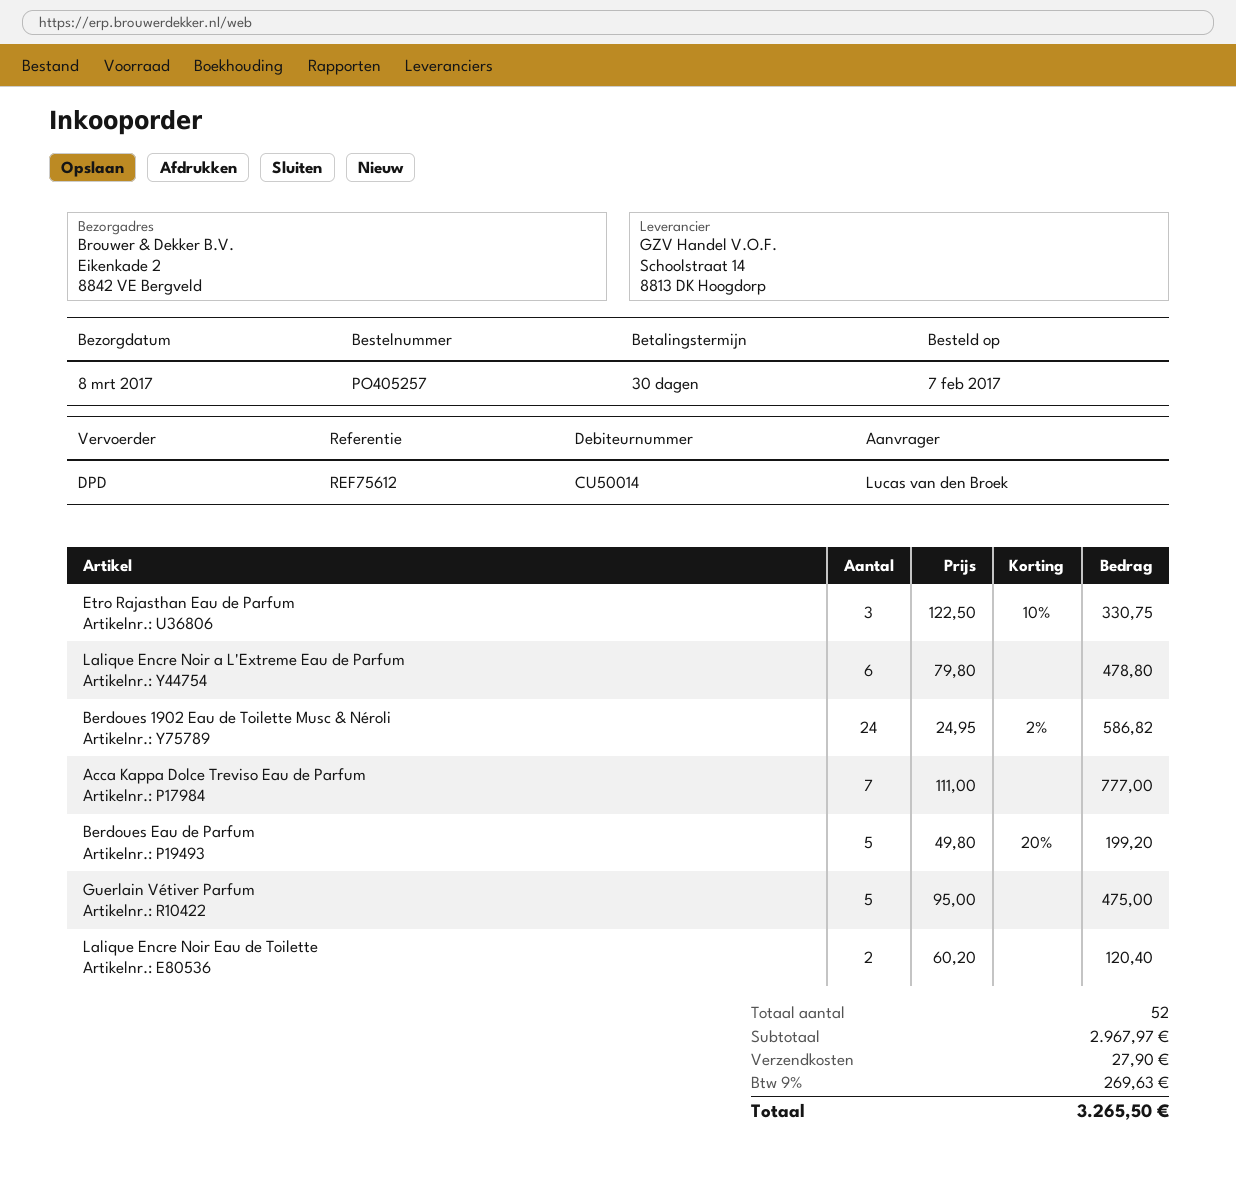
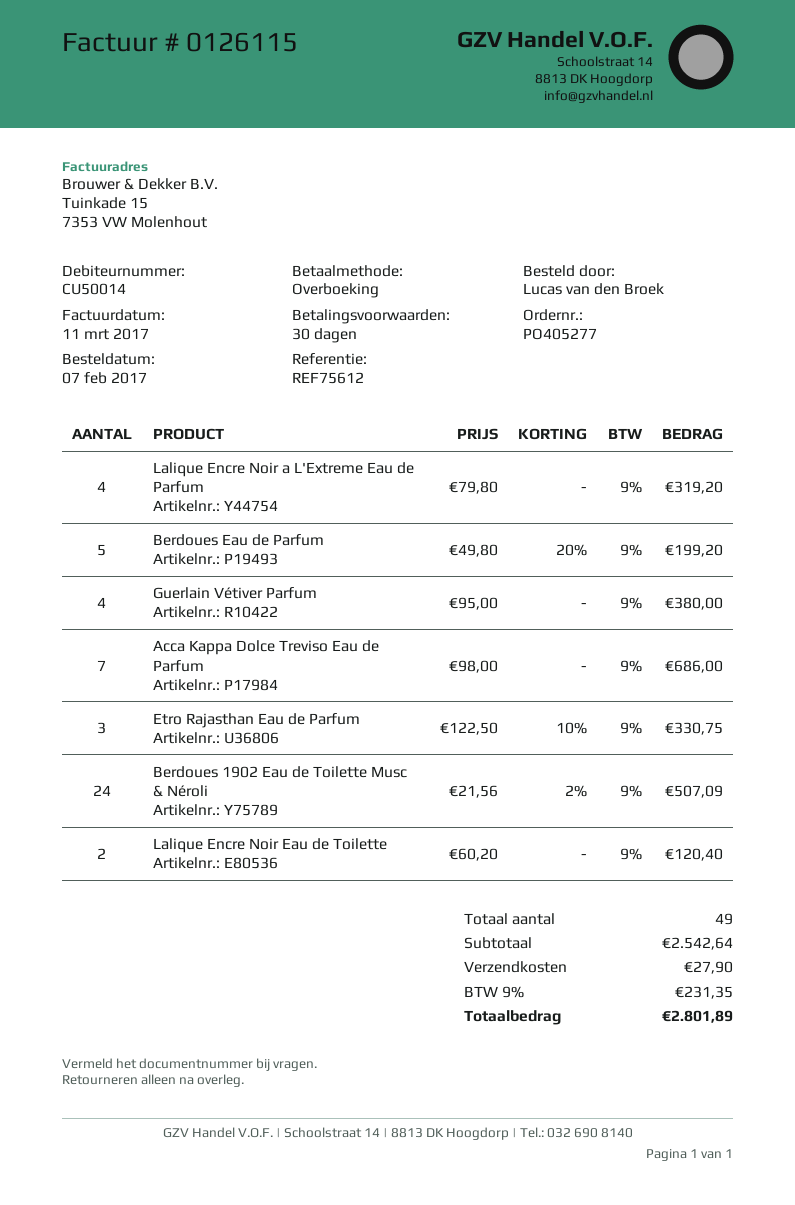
order number: PO405257 -> PO405277
Lalique Encre Noir a L'Extreme Eau de Parfum: 6 x 79.80 = 478.80 -> 4 x 79.80 = 319.20
Berdoues 1902 Eau de Toilette Musc & Néroli: 24 x 24.95 - 2% = 586.82 -> 24 x 21.56 - 2% = 507.09
Acca Kappa Dolce Treviso Eau de Parfum: 7 x 111.00 = 777.00 -> 7 x 98.00 = 686.00
Guerlain Vétiver Parfum: 5 x 95.00 = 475.00 -> 4 x 95.00 = 380.00
total quantity: 52 -> 49
subtotal: 2967.97 -> 2542.64
tax: 9% = 269.63 -> 9% = 231.35
total: 3265.50 -> 2801.89

